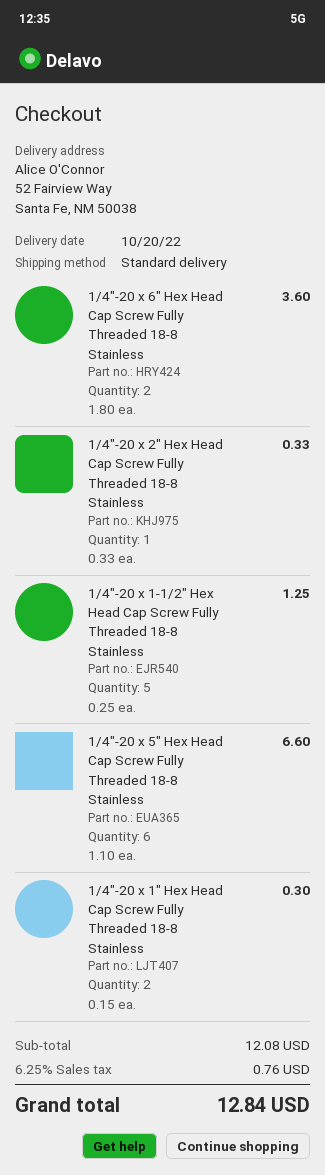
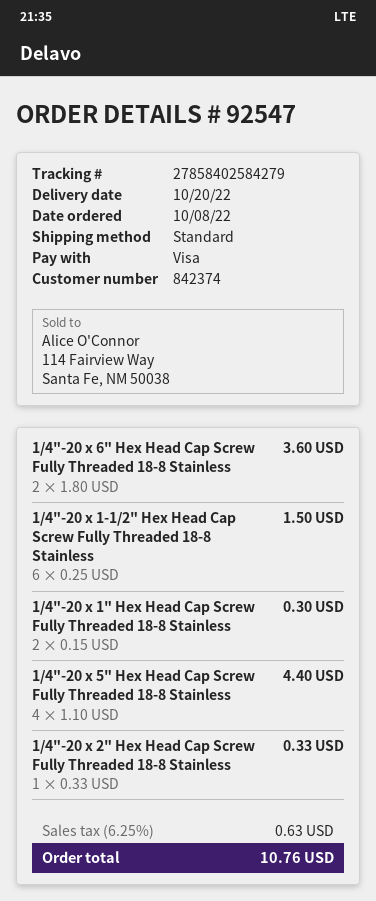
1/4"-20 x 1-1/2" Hex Head Cap Screw Fully Threaded 18-8 Stainless: 5 x 0.25 = 1.25 -> 6 x 0.25 = 1.50
1/4"-20 x 5" Hex Head Cap Screw Fully Threaded 18-8 Stainless: 6 x 1.10 = 6.60 -> 4 x 1.10 = 4.40
tax: 6.25% = 0.76 -> 6.25% = 0.63
total: 12.84 -> 10.76

